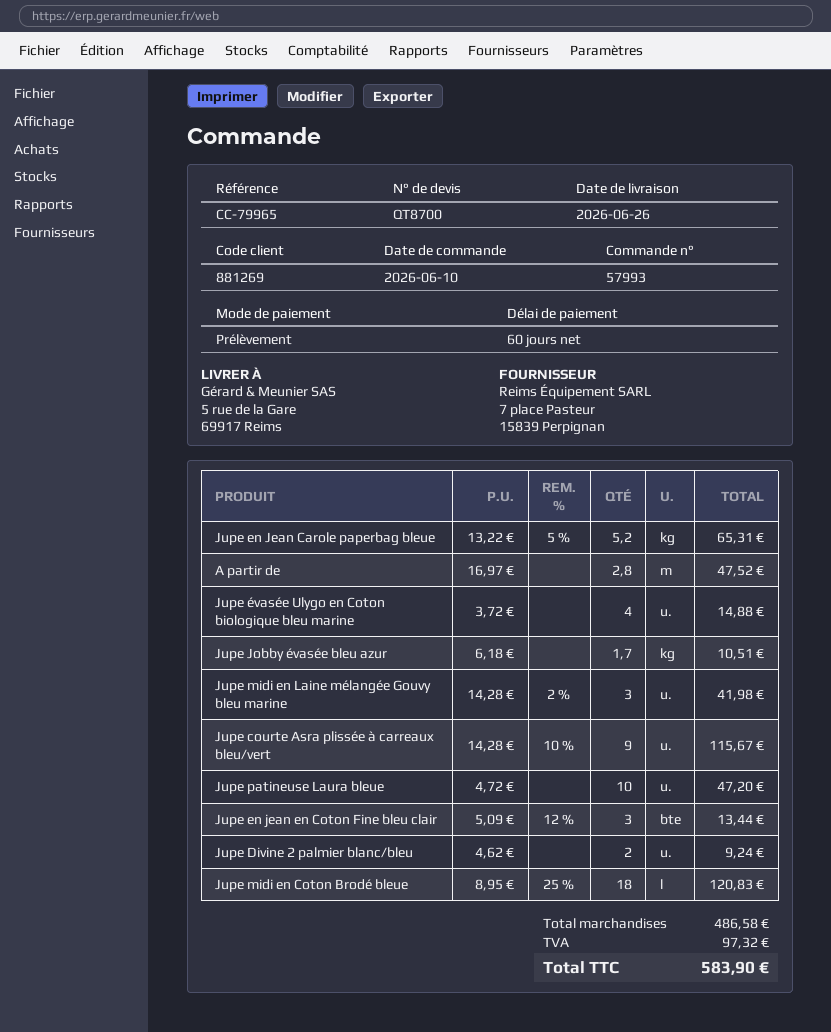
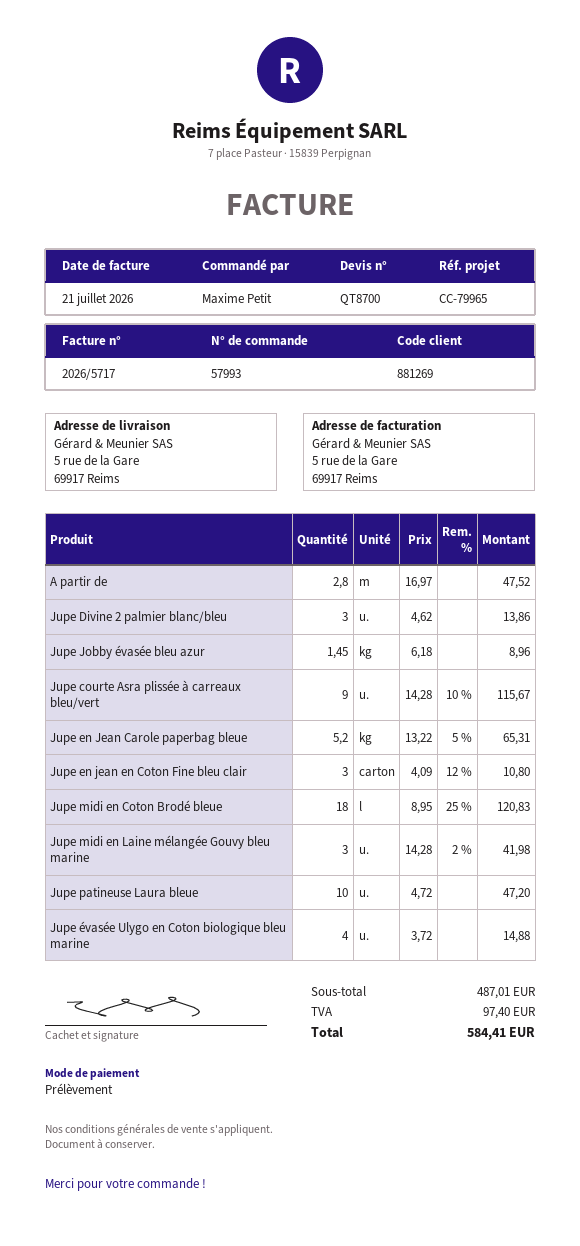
Jupe Jobby évasée bleu azur: 1.7 x 6.18 = 10.51 -> 1.45 x 6.18 = 8.96
Jupe en jean en Coton Fine bleu clair: 3 x 5.09 - 12% = 13.44 -> 3 x 4.09 - 12% = 10.80
Jupe Divine 2 palmier blanc/bleu: 2 x 4.62 = 9.24 -> 3 x 4.62 = 13.86
subtotal: 486.58 -> 487.01
tax: 97.32 -> 97.40
total: 583.90 -> 584.41

